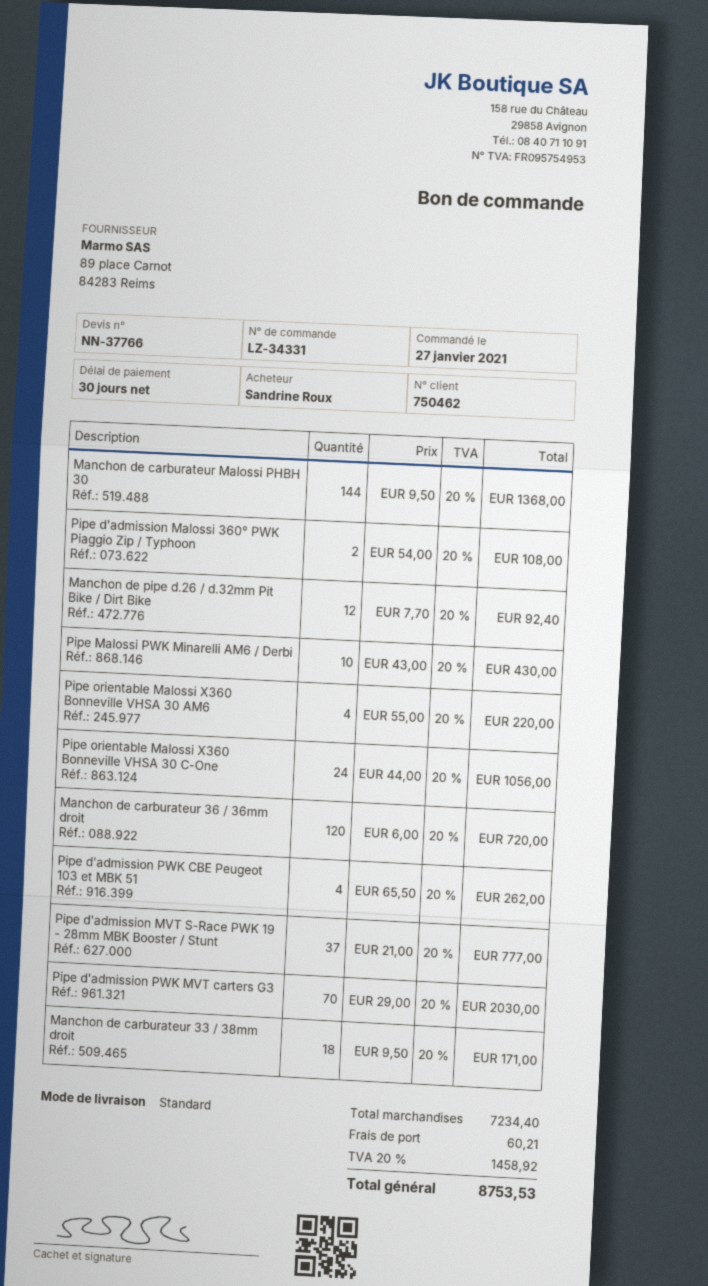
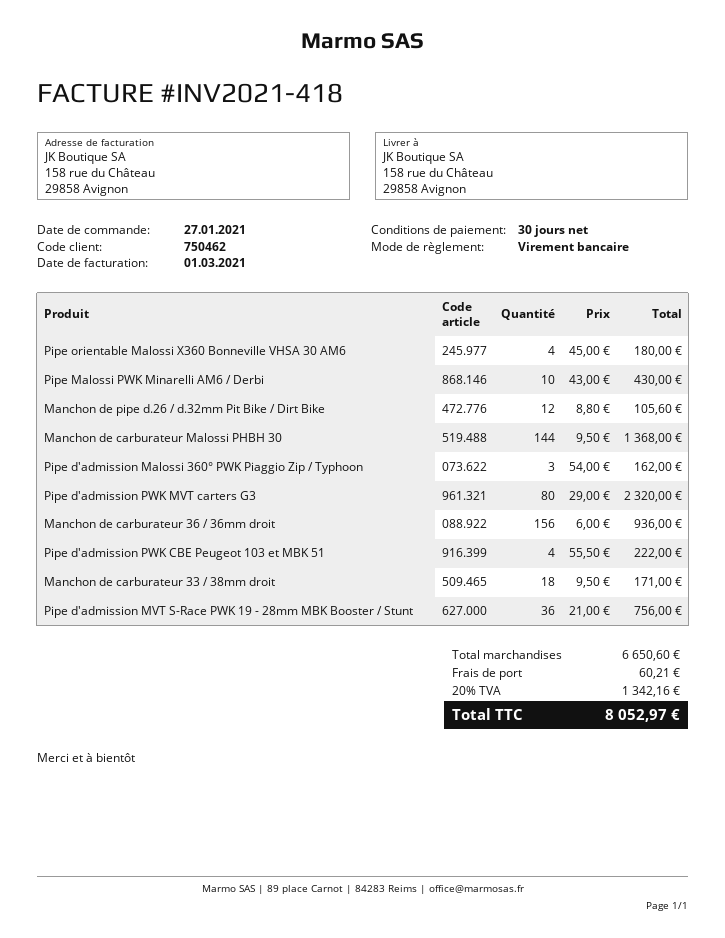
Pipe d'admission Malossi 360° PWK Piaggio Zip / Typhoon: 2 x 54.00 = 108.00 -> 3 x 54.00 = 162.00
Manchon de pipe d.26 / d.32mm Pit Bike / Dirt Bike: 12 x 7.70 = 92.40 -> 12 x 8.80 = 105.60
Pipe orientable Malossi X360 Bonneville VHSA 30 AM6: 4 x 55.00 = 220.00 -> 4 x 45.00 = 180.00
Pipe orientable Malossi X360 Bonneville VHSA 30 C-One: 24 x 44.00 = 1056.00 -> none
Manchon de carburateur 36 / 36mm droit: 120 x 6.00 = 720.00 -> 156 x 6.00 = 936.00
Pipe d'admission PWK CBE Peugeot 103 et MBK 51: 4 x 65.50 = 262.00 -> 4 x 55.50 = 222.00
Pipe d'admission MVT S-Race PWK 19 - 28mm MBK Booster / Stunt: 37 x 21.00 = 777.00 -> 36 x 21.00 = 756.00
Pipe d'admission PWK MVT carters G3: 70 x 29.00 = 2030.00 -> 80 x 29.00 = 2320.00
subtotal: 7234.40 -> 6650.60
tax: 20% = 1458.92 -> 20% = 1342.16
total: 8753.53 -> 8052.97

